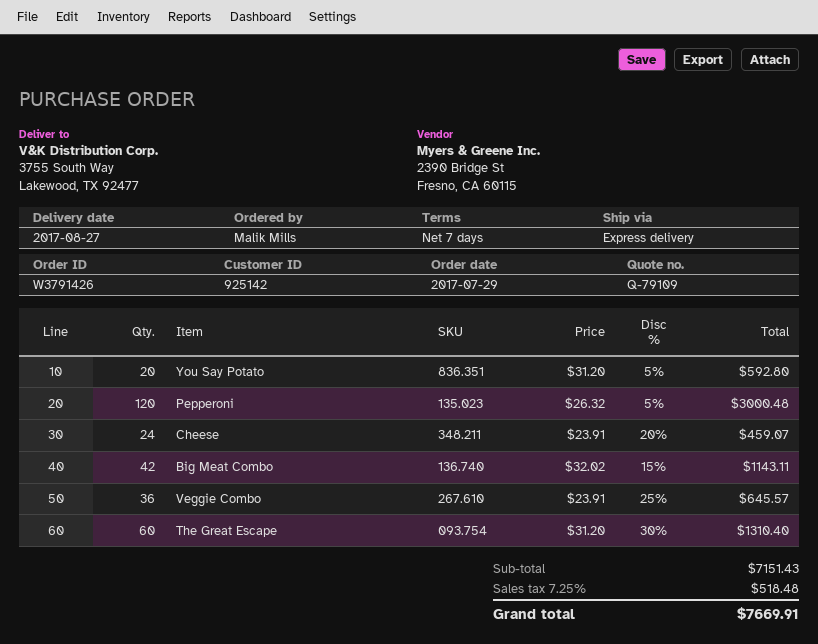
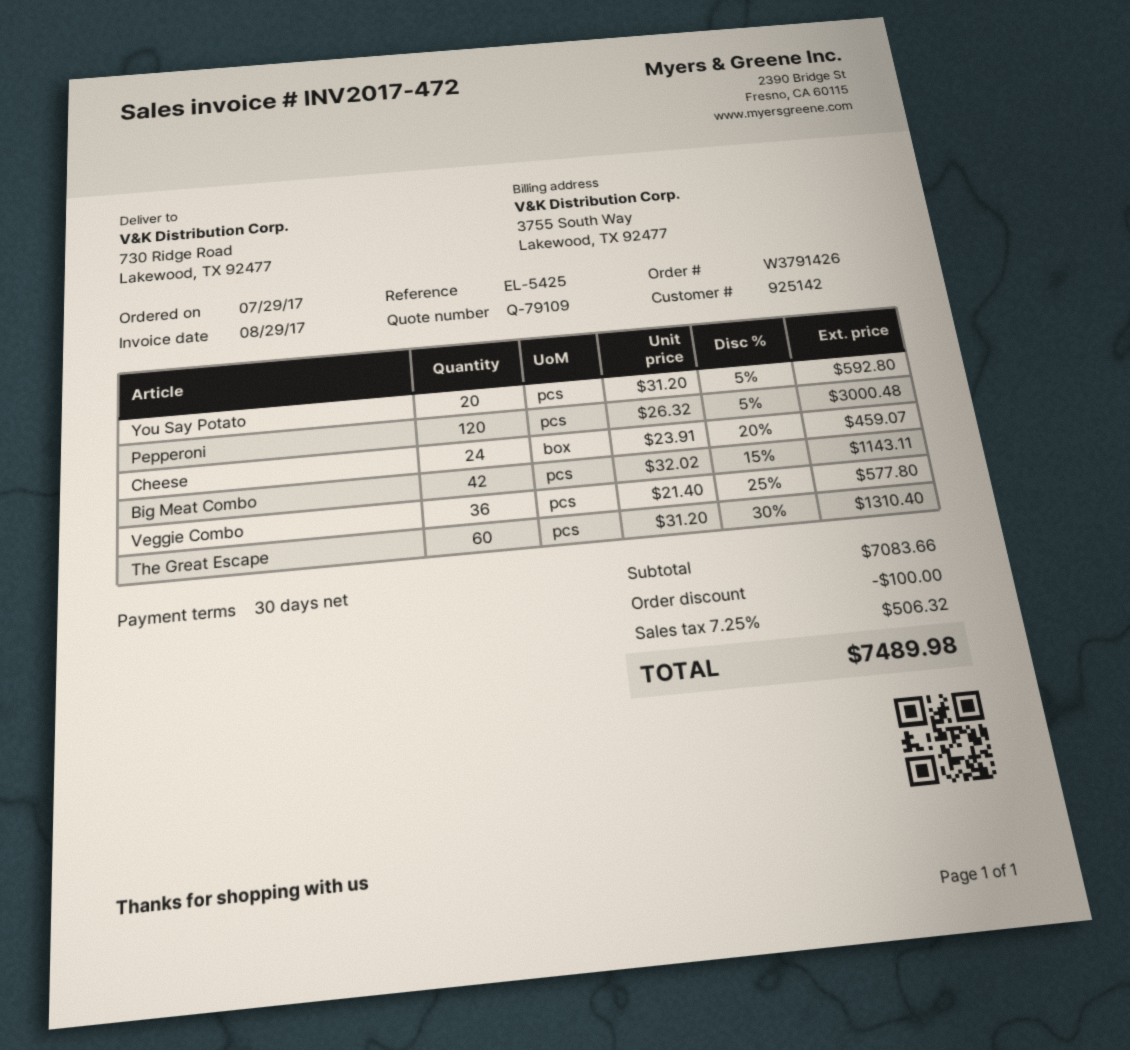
payment terms: 7 days -> 30 days
ship to: 3755 South Way, Lakewood, TX 92477 -> 730 Ridge Road, Lakewood, TX 92477
Veggie Combo: 36 x 23.91 - 25% = 645.57 -> 36 x 21.40 - 25% = 577.80
subtotal: 7151.43 -> 7083.66
discount: none -> 100.00
tax: 7.25% = 518.48 -> 7.25% = 506.32
total: 7669.91 -> 7489.98

